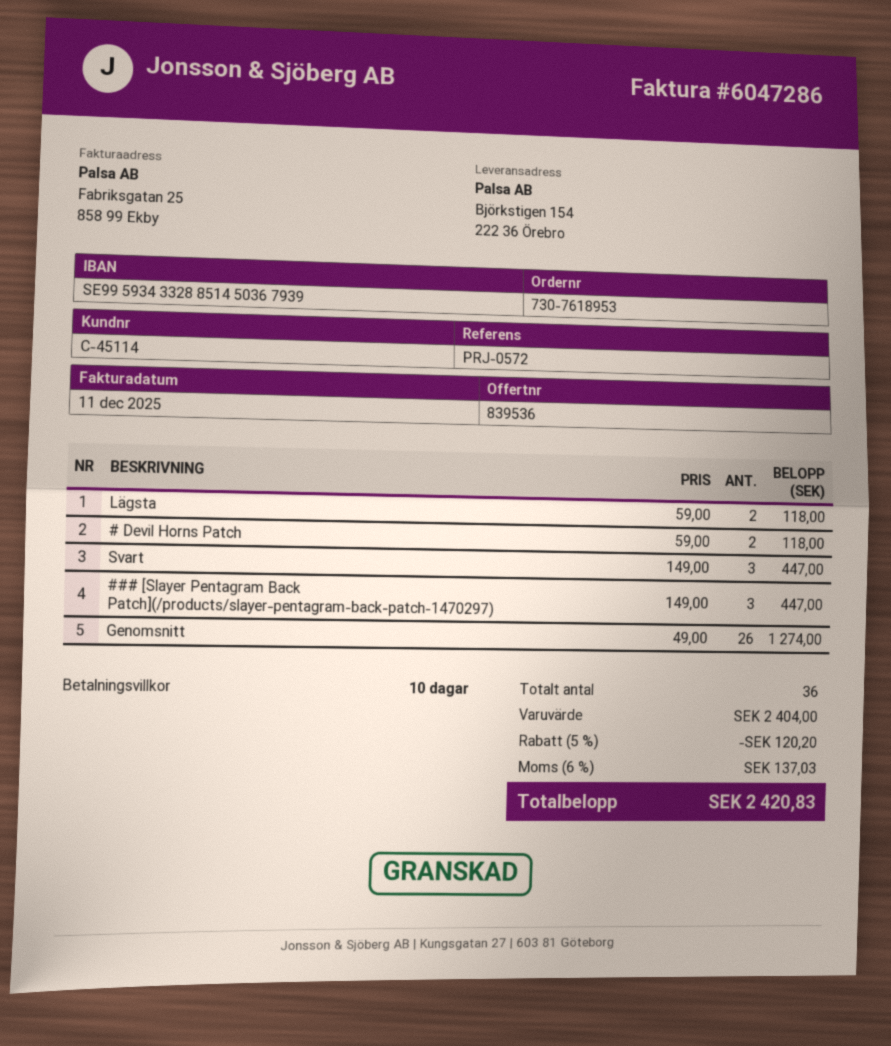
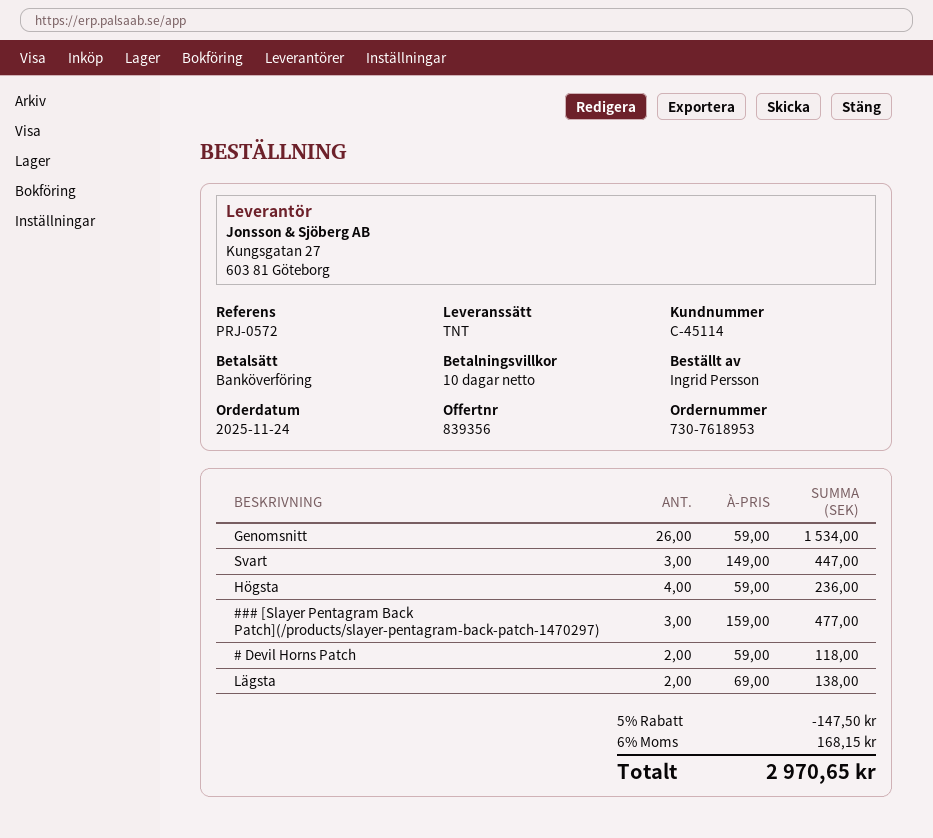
quote number: 839536 -> 839356
Lägsta: 2 x 59.00 = 118.00 -> 2 x 69.00 = 138.00
### [Slayer Pentagram Back Patch](/products/slayer-pentagram-back-patch-1470297): 3 x 149.00 = 447.00 -> 3 x 159.00 = 477.00
Genomsnitt: 26 x 49.00 = 1274.00 -> 26 x 59.00 = 1534.00
Högsta: none -> 4 x 59.00 = 236.00
discount: 5% = 120.20 -> 5% = 147.50
tax: 6% = 137.03 -> 6% = 168.15
total: 2420.83 -> 2970.65

